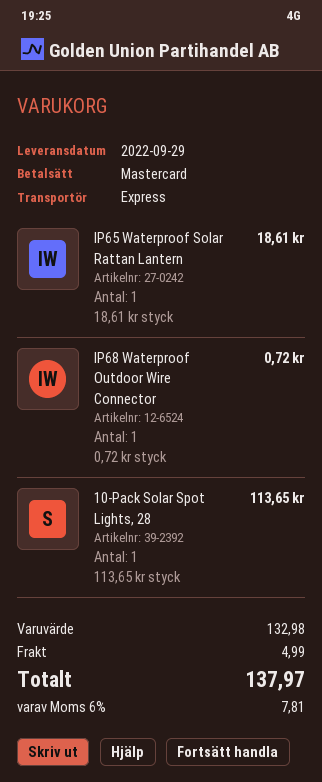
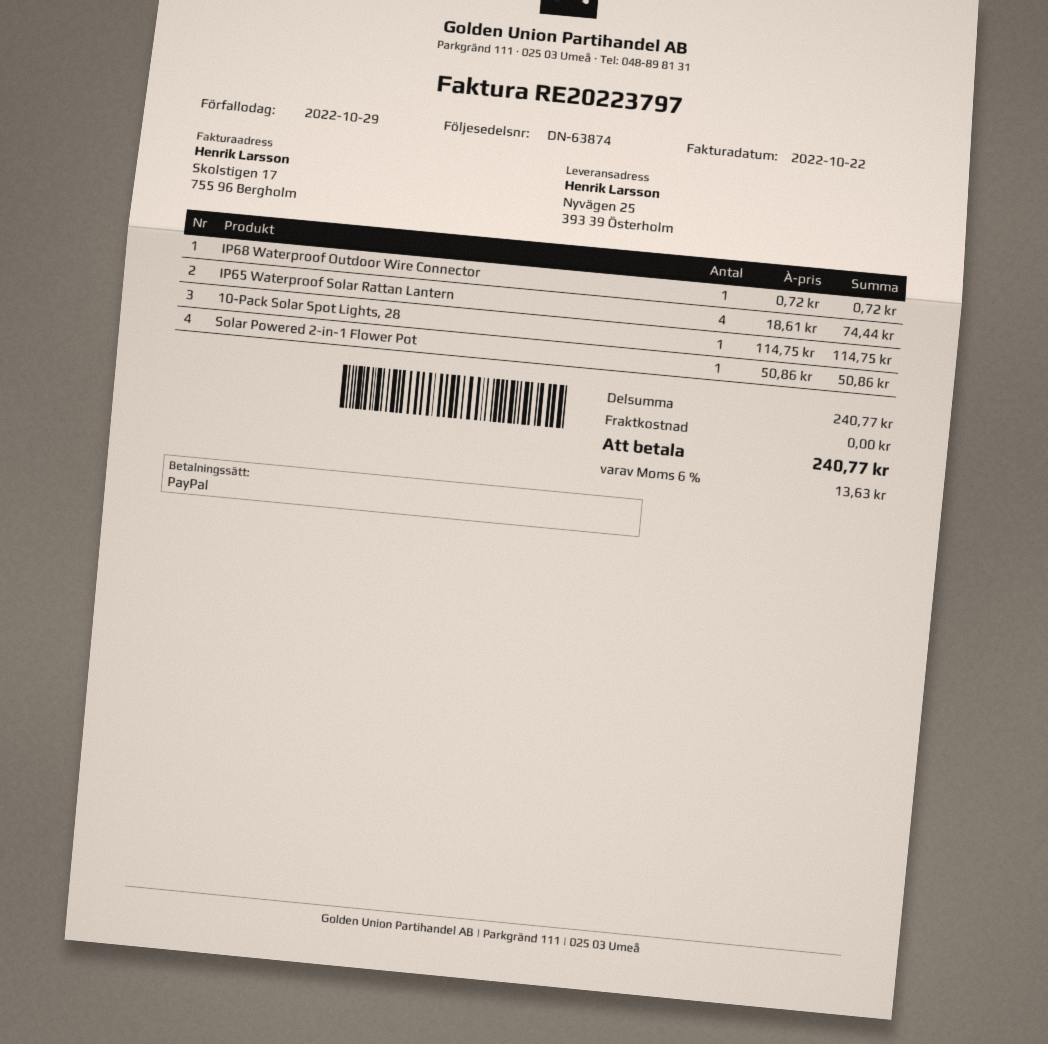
payment method: Mastercard -> PayPal
IP65 Waterproof Solar Rattan Lantern: 1 x 18.61 = 18.61 -> 4 x 18.61 = 74.44
10-Pack Solar Spot Lights, 28: 1 x 113.65 = 113.65 -> 1 x 114.75 = 114.75
Solar Powered 2-in-1 Flower Pot: none -> 1 x 50.86 = 50.86
subtotal: 132.98 -> 240.77
shipping: 4.99 -> 0.00
tax: 6% = 7.81 -> 6% = 13.63
total: 137.97 -> 240.77

